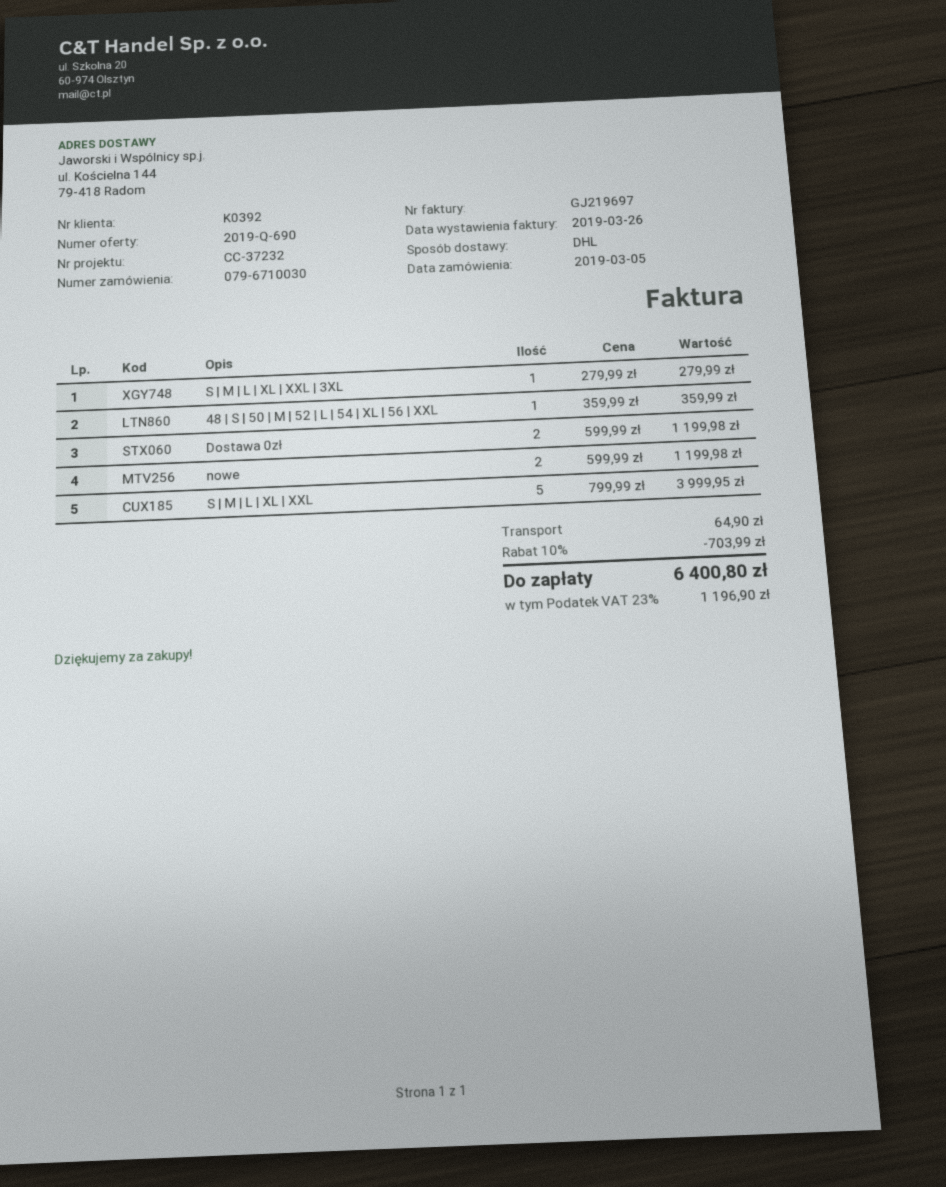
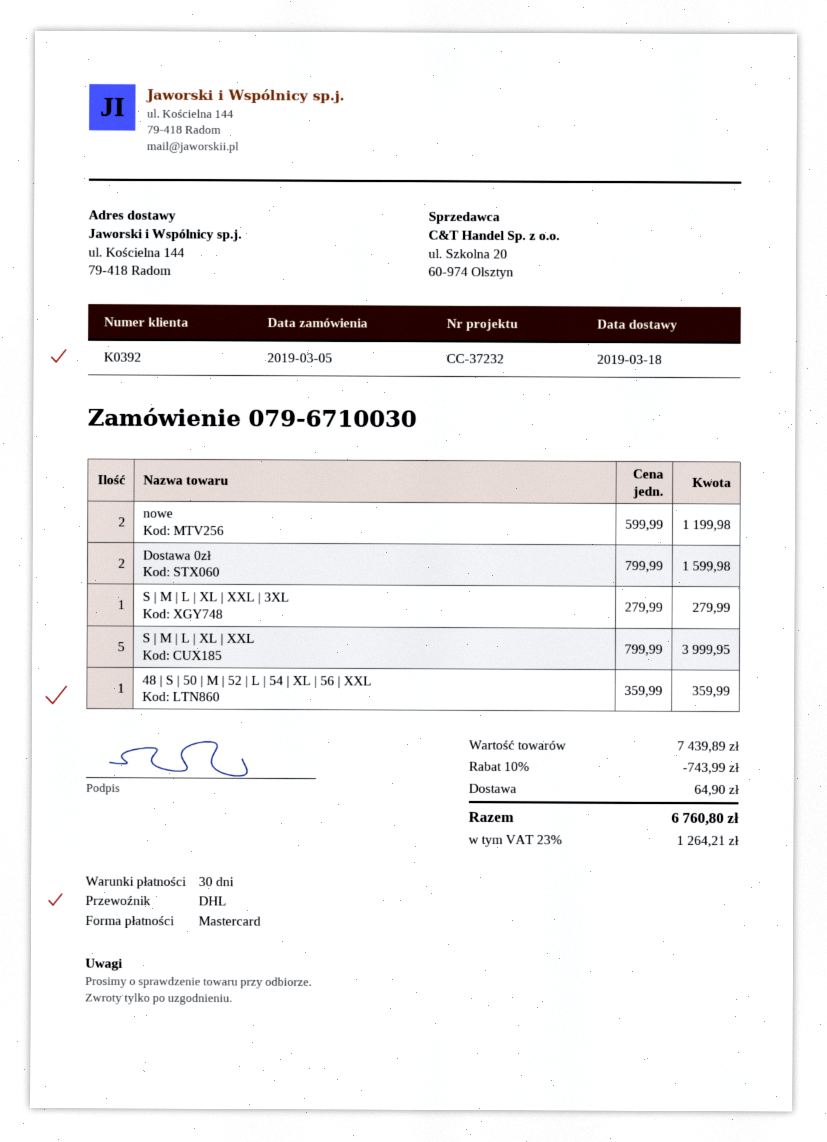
Dostawa 0zł: 2 x 599.99 = 1199.98 -> 2 x 799.99 = 1599.98
discount: 10% = 703.99 -> 10% = 743.99
tax: 23% = 1196.90 -> 23% = 1264.21
total: 6400.80 -> 6760.80

